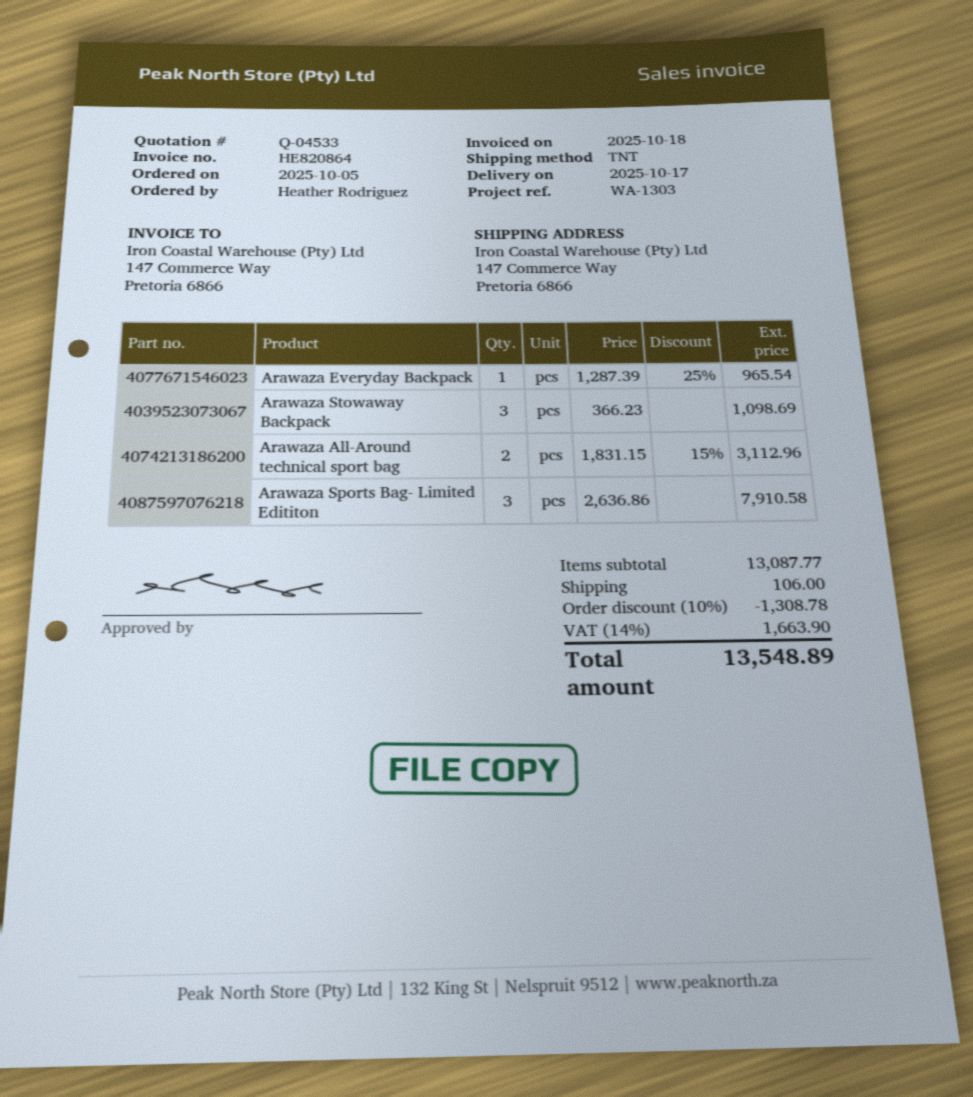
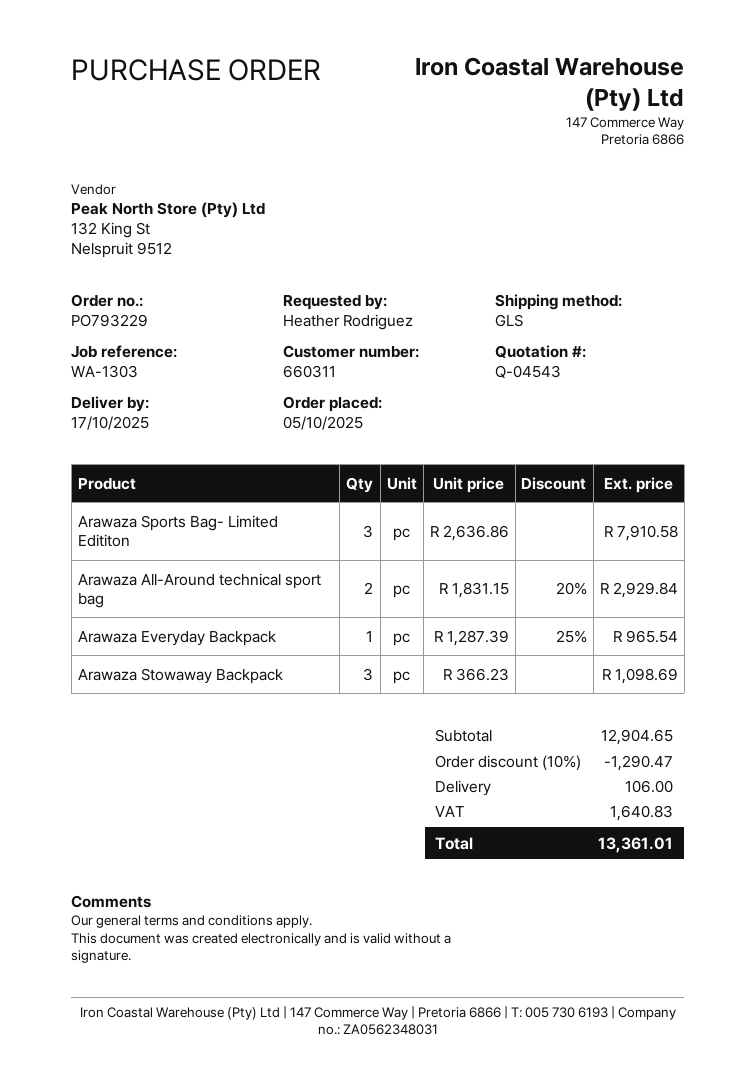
quote number: Q-04533 -> Q-04543
shipping method: TNT -> GLS
Arawaza All-Around technical sport bag: 2 x 1831.15 - 15% = 3112.96 -> 2 x 1831.15 - 20% = 2929.84
subtotal: 13087.77 -> 12904.65
discount: 10% = 1308.78 -> 10% = 1290.47
tax: 1663.90 -> 1640.83
total: 13548.89 -> 13361.01

